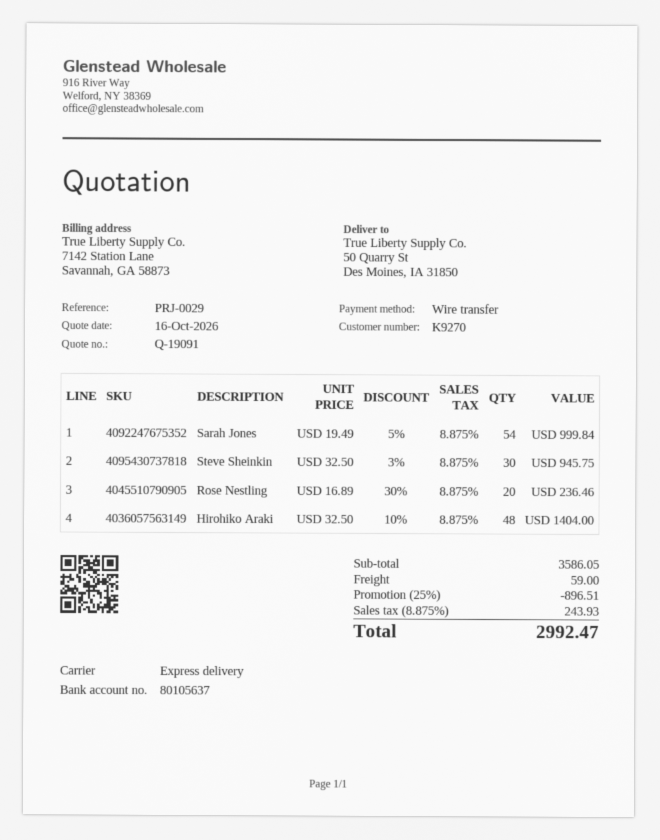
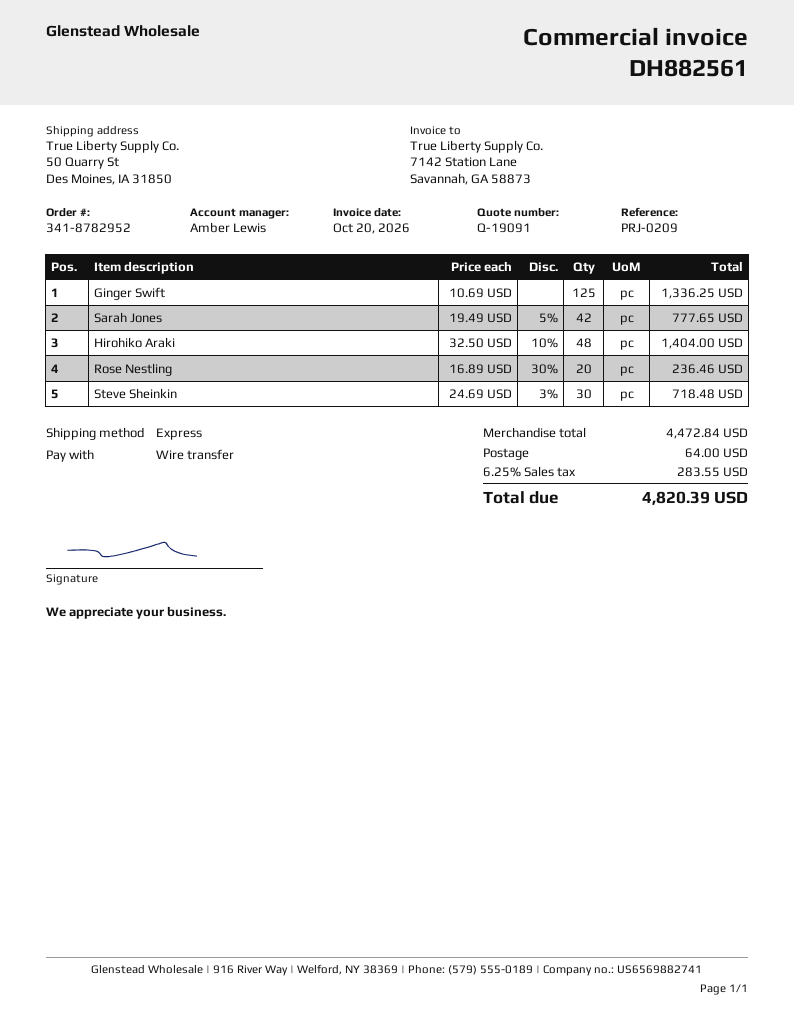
reference: PRJ-0029 -> PRJ-0209
Sarah Jones: 54 x 19.49 - 5% = 999.84 -> 42 x 19.49 - 5% = 777.65
Steve Sheinkin: 30 x 32.50 - 3% = 945.75 -> 30 x 24.69 - 3% = 718.48
Ginger Swift: none -> 125 x 10.69 = 1336.25
subtotal: 3586.05 -> 4472.84
discount: 25% = 896.51 -> none
shipping: 59.00 -> 64.00
tax: 8.875% = 243.93 -> 6.25% = 283.55
total: 2992.47 -> 4820.39

